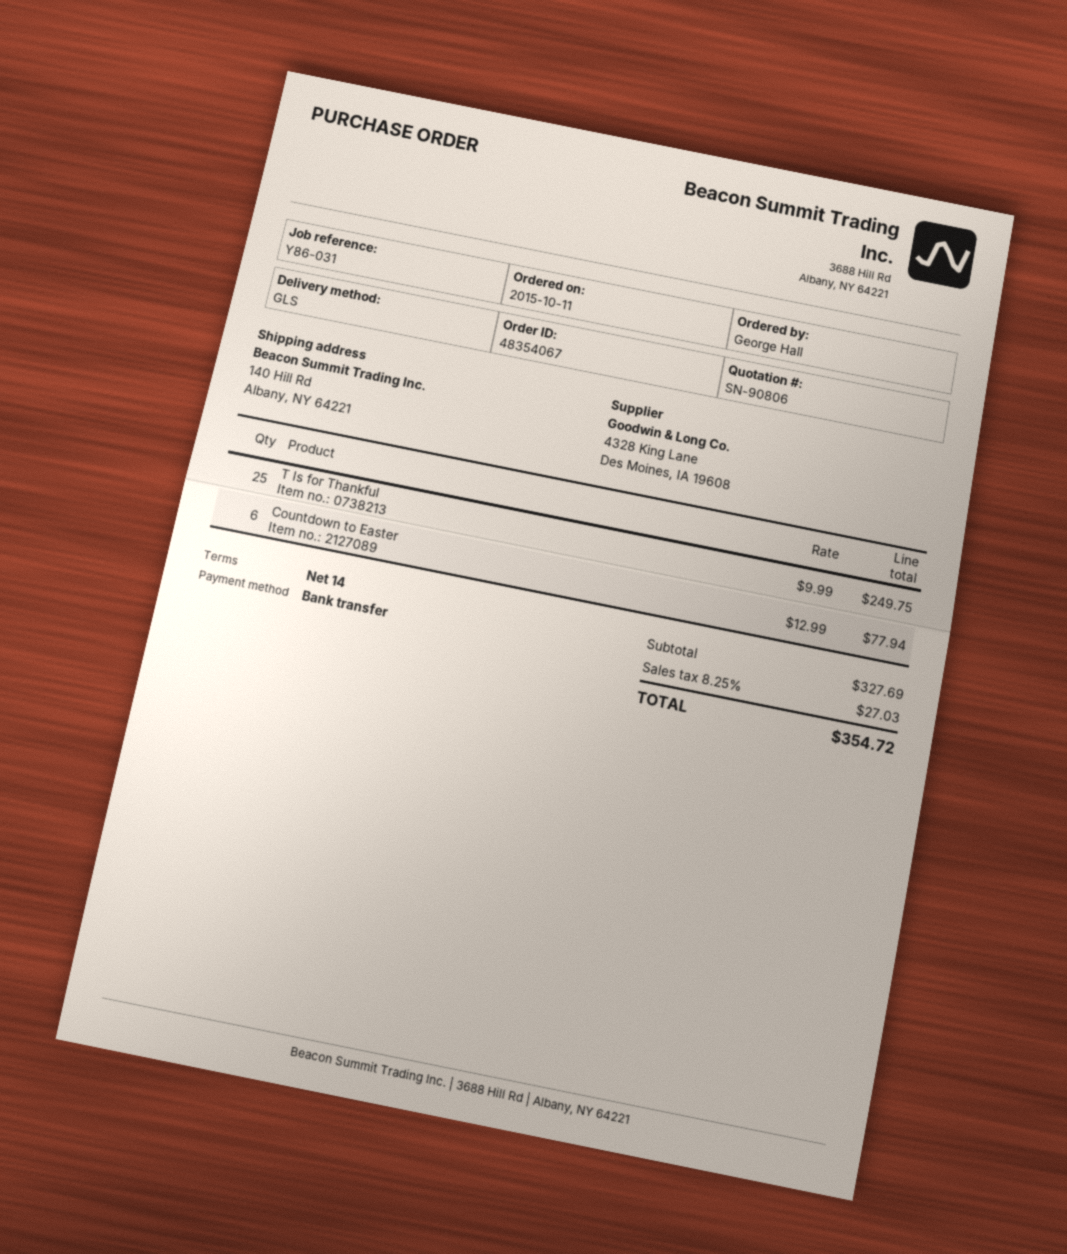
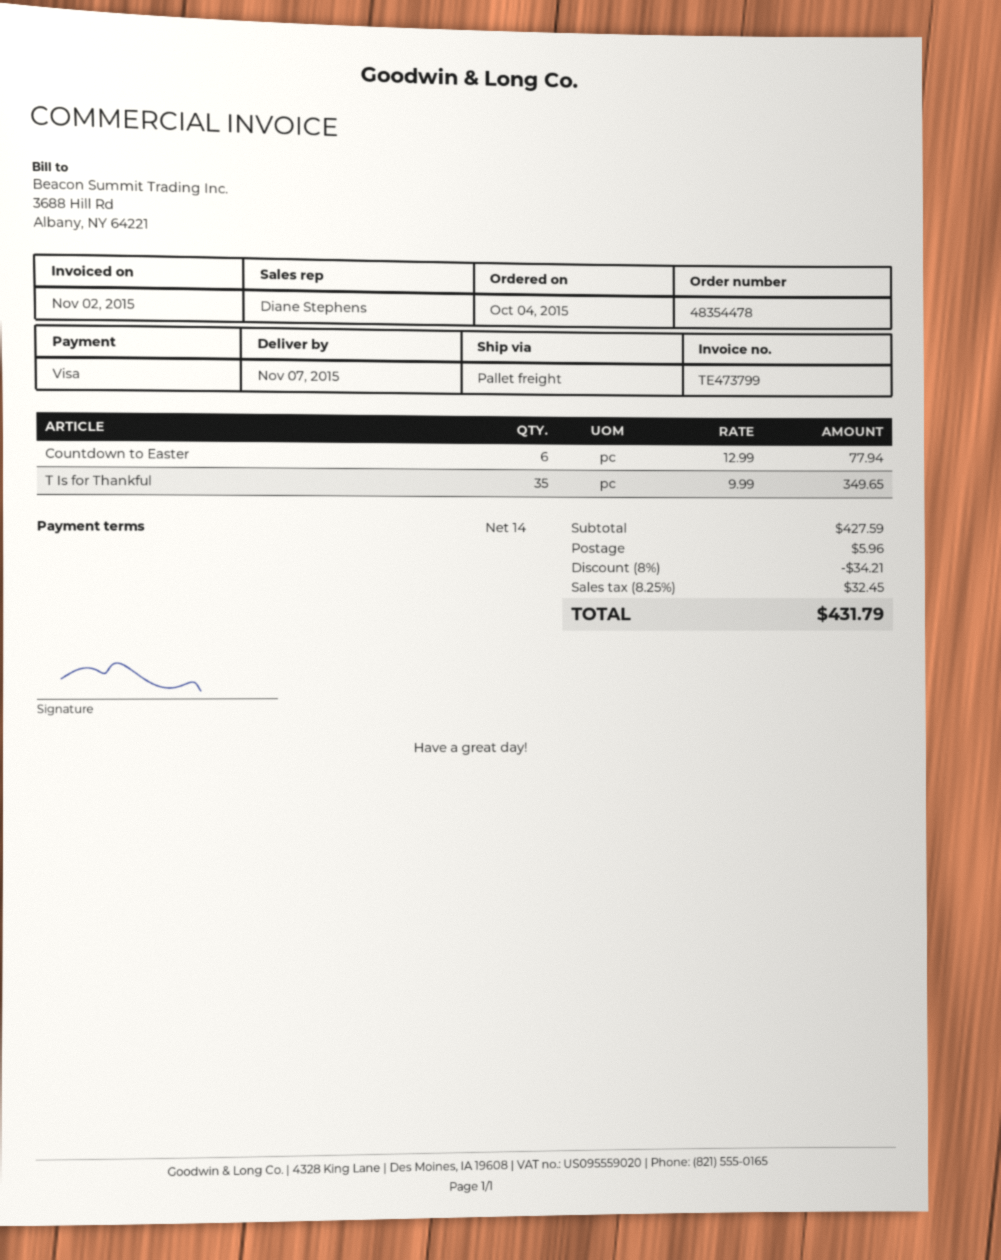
order number: 48354067 -> 48354478
order date: 2015-10-11 -> 2015-10-04
payment method: bank transfer -> Visa
shipping method: GLS -> pallet freight
T Is for Thankful: 25 x 9.99 = 249.75 -> 35 x 9.99 = 349.65
subtotal: 327.69 -> 427.59
discount: none -> 8% = 34.21
shipping: none -> 5.96
tax: 8.25% = 27.03 -> 8.25% = 32.45
total: 354.72 -> 431.79

